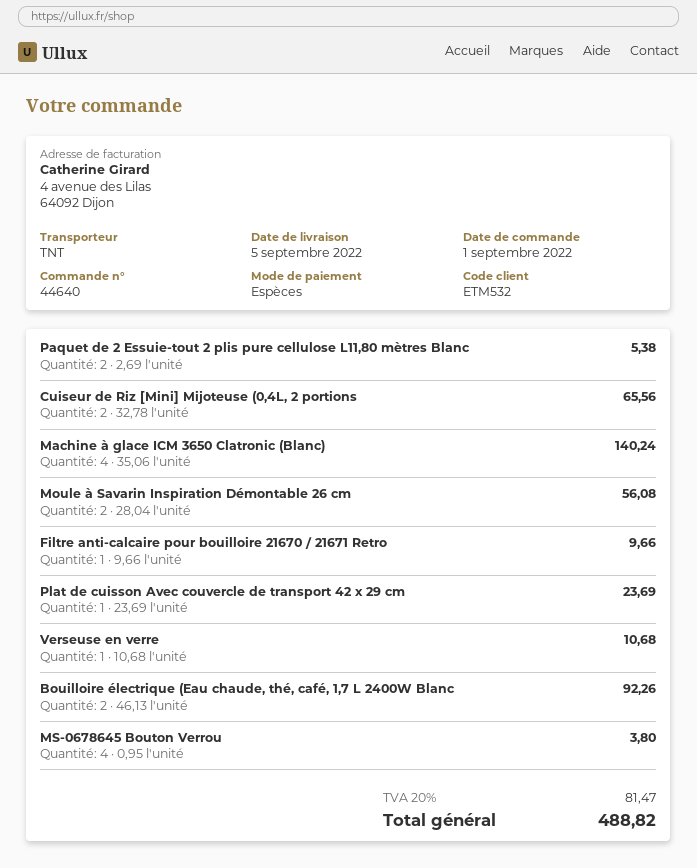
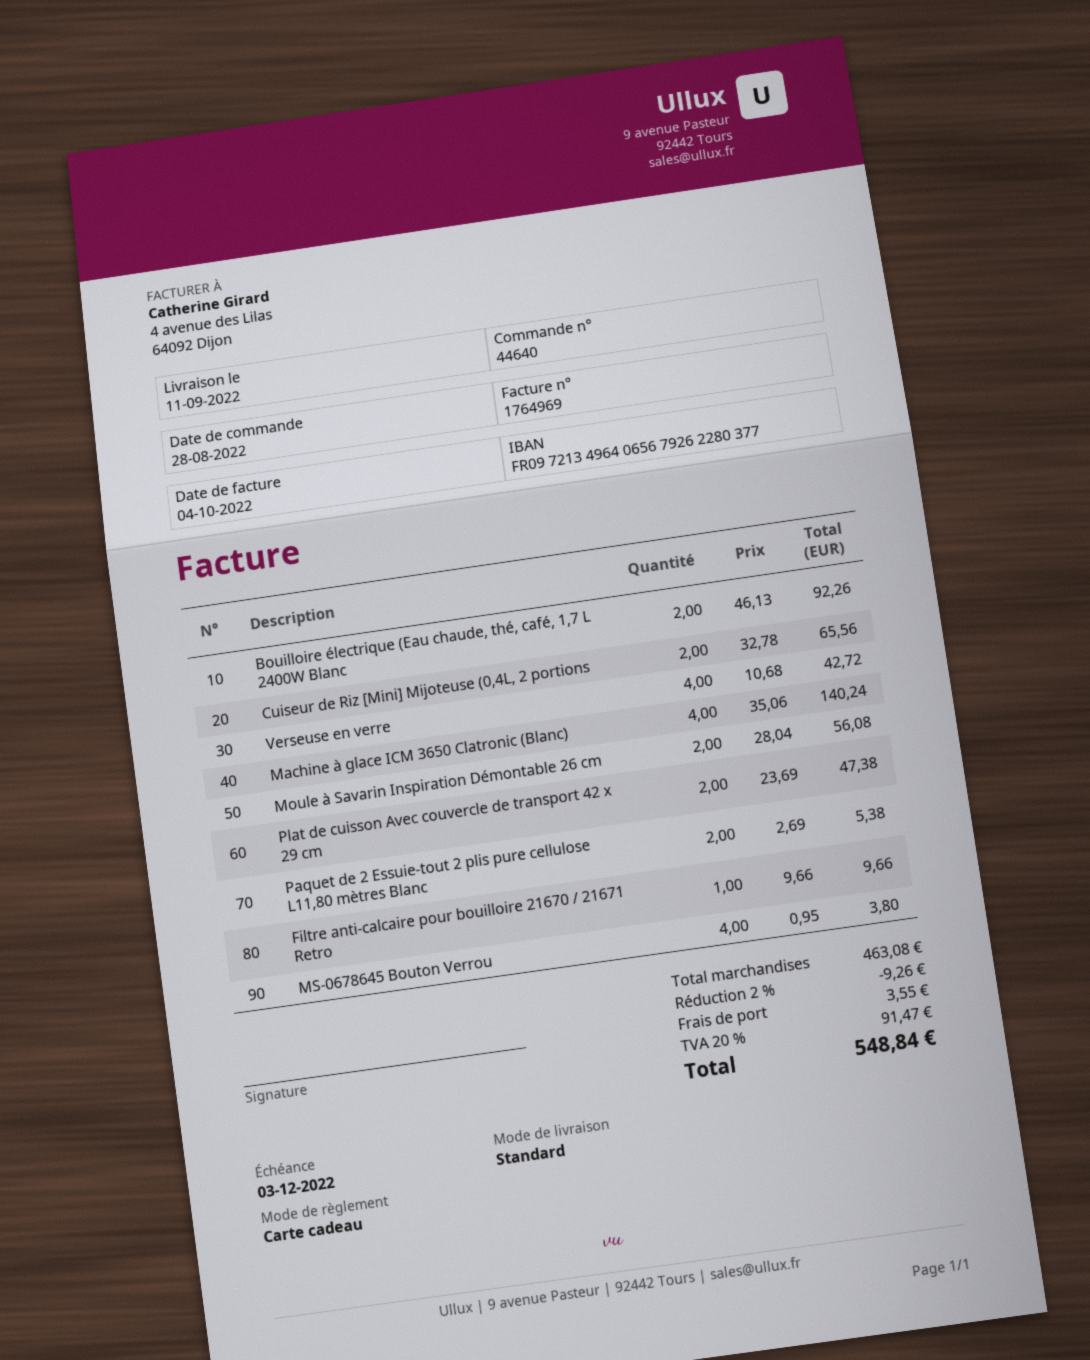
order date: 2022-09-01 -> 2022-08-28
delivery date: 2022-09-05 -> 2022-09-11
payment method: cash -> gift card
shipping method: TNT -> standard
Plat de cuisson Avec couvercle de transport 42 x 29 cm: 1 x 23.69 = 23.69 -> 2 x 23.69 = 47.38
Verseuse en verre: 1 x 10.68 = 10.68 -> 4 x 10.68 = 42.72
discount: none -> 2% = 9.26
shipping: none -> 3.55
tax: 20% = 81.47 -> 20% = 91.47
total: 488.82 -> 548.84

